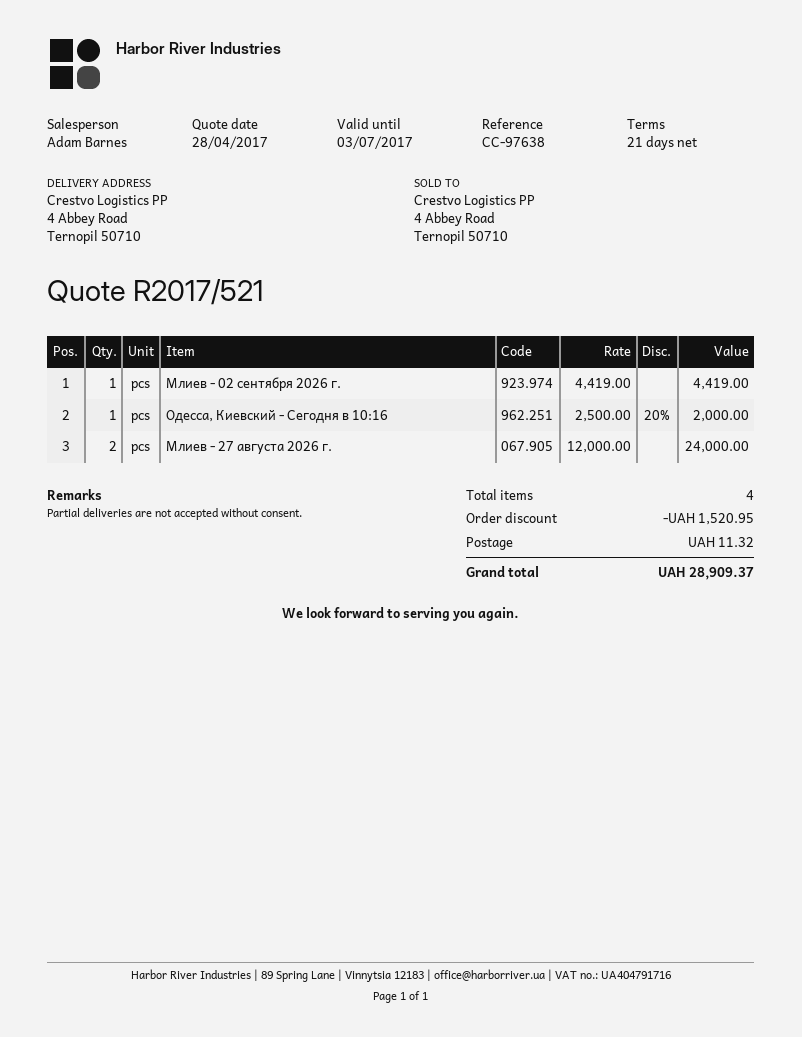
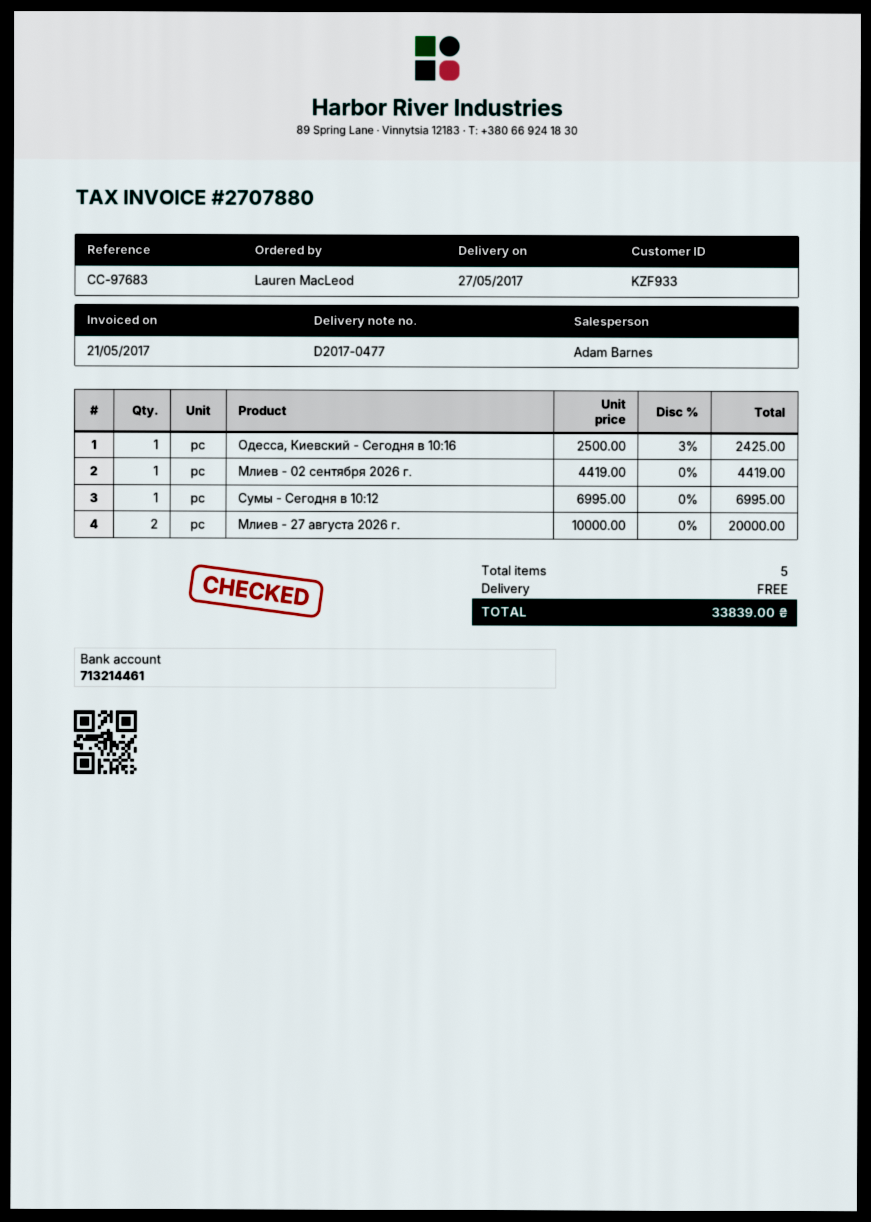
reference: CC-97638 -> CC-97683
Одесса, Киевский - Сегодня в 10:16: 1 x 2500.00 - 20% = 2000.00 -> 1 x 2500.00 - 3% = 2425.00
Млиев - 27 августа 2026 г.: 2 x 12000.00 = 24000.00 -> 2 x 10000.00 = 20000.00
Сумы - Сегодня в 10:12: none -> 1 x 6995.00 = 6995.00
total quantity: 4 -> 5
discount: 1520.95 -> none
shipping: 11.32 -> 0.00
total: 28909.37 -> 33839.00

